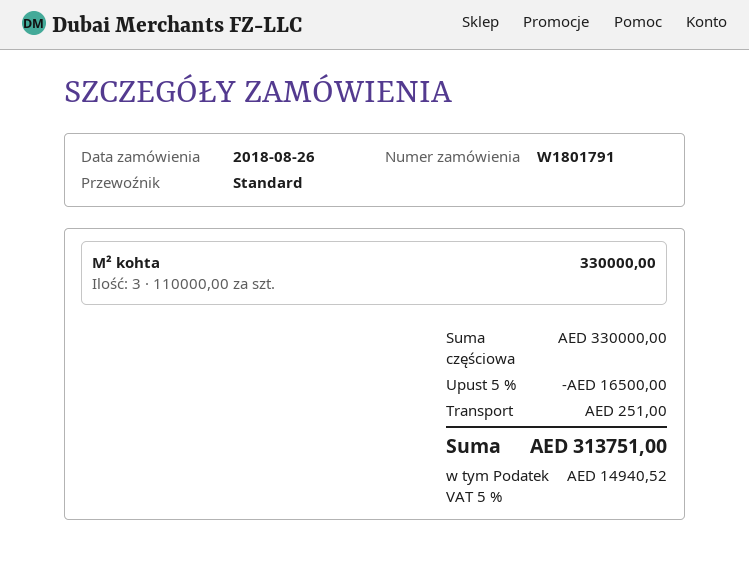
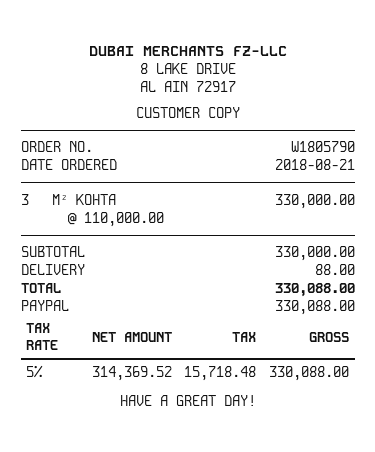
order number: W1801791 -> W1805790
order date: 2018-08-26 -> 2018-08-21
discount: 5% = 16500.00 -> none
shipping: 251.00 -> 88.00
tax: 5% = 14940.52 -> 5% = 15718.48
total: 313751.00 -> 330088.00

